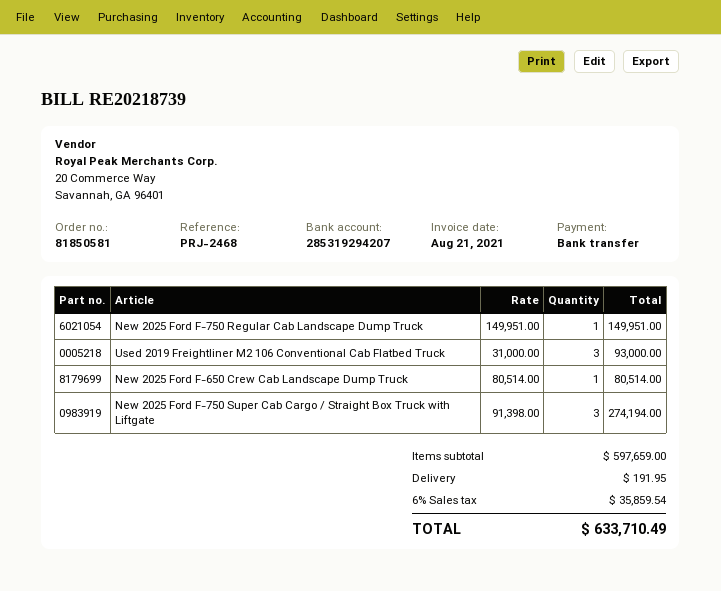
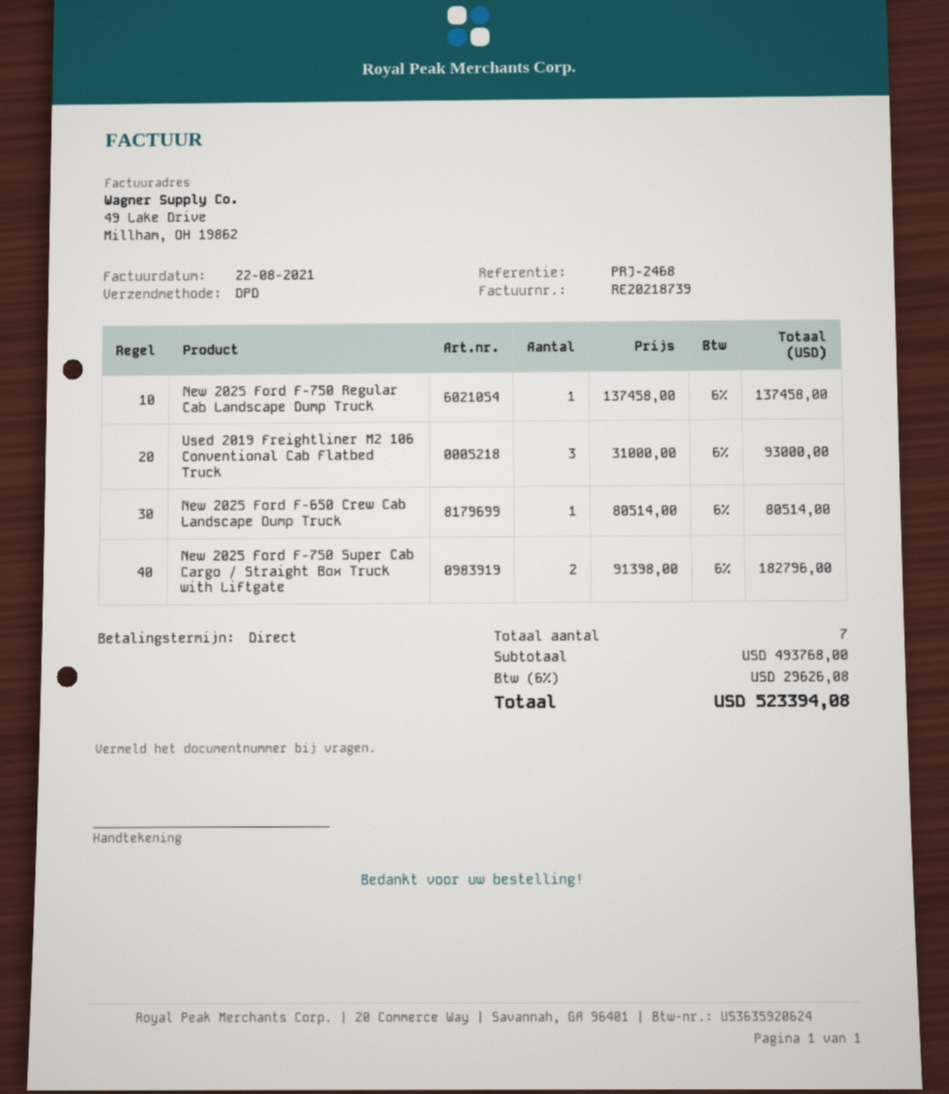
invoice date: 2021-08-21 -> 2021-08-22
New 2025 Ford F-750 Regular Cab Landscape Dump Truck: 1 x 149951.00 = 149951.00 -> 1 x 137458.00 = 137458.00
New 2025 Ford F-750 Super Cab Cargo / Straight Box Truck with Liftgate: 3 x 91398.00 = 274194.00 -> 2 x 91398.00 = 182796.00
subtotal: 597659.00 -> 493768.00
shipping: 191.95 -> none
tax: 6% = 35859.54 -> 6% = 29626.08
total: 633710.49 -> 523394.08

